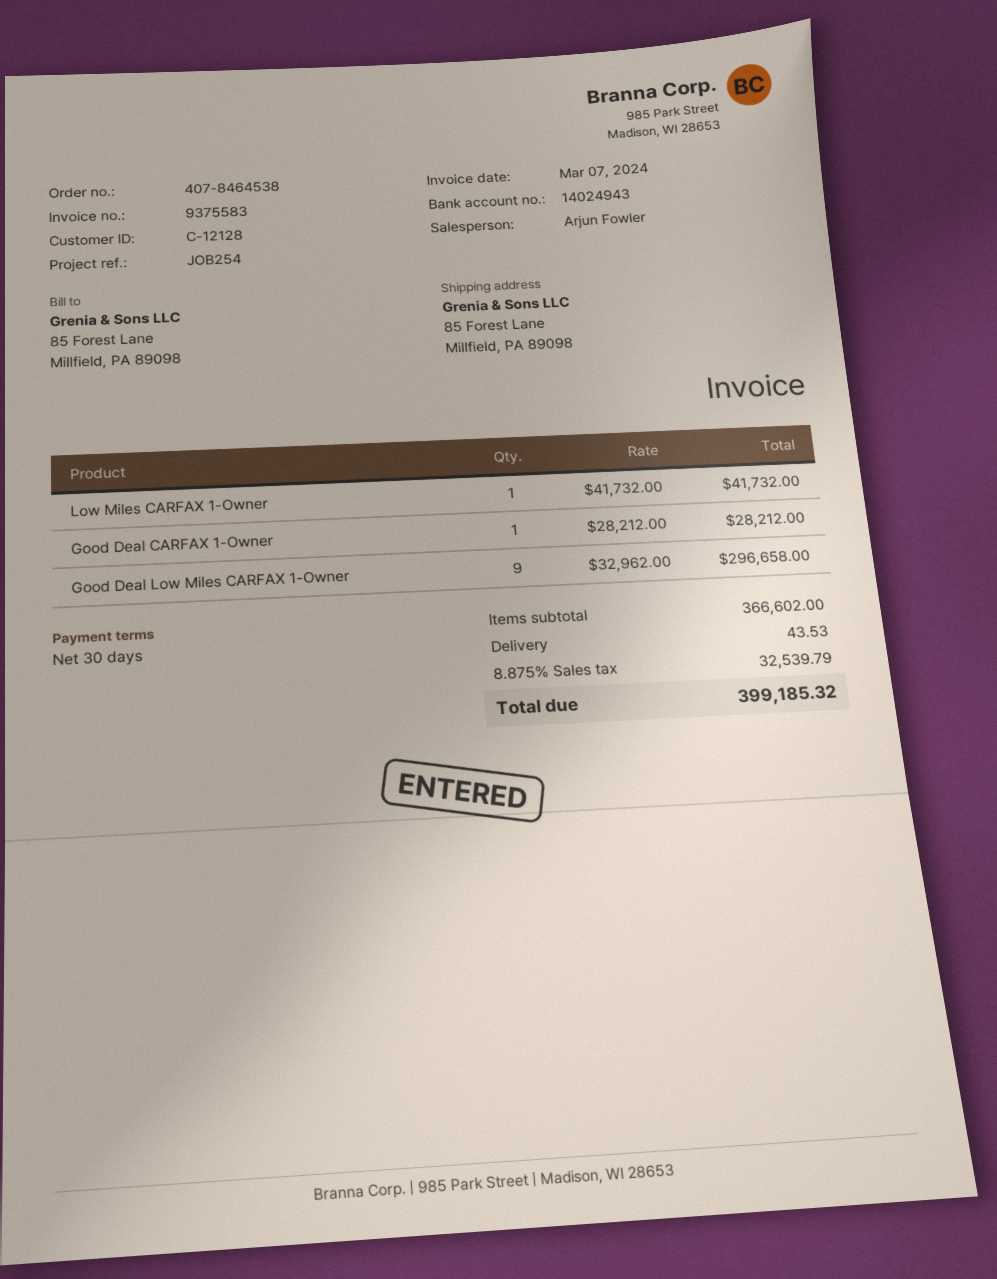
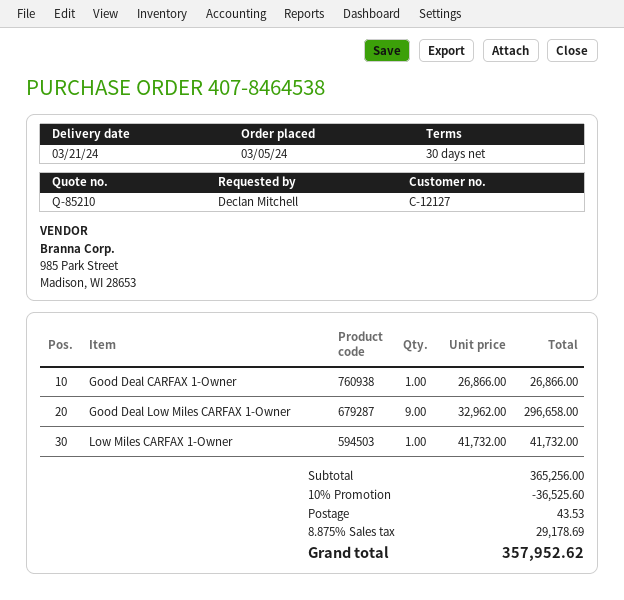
customer number: C-12128 -> C-12127
Good Deal CARFAX 1-Owner: 1 x 28212.00 = 28212.00 -> 1 x 26866.00 = 26866.00
subtotal: 366602.00 -> 365256.00
discount: none -> 10% = 36525.60
tax: 8.875% = 32539.79 -> 8.875% = 29178.69
total: 399185.32 -> 357952.62

